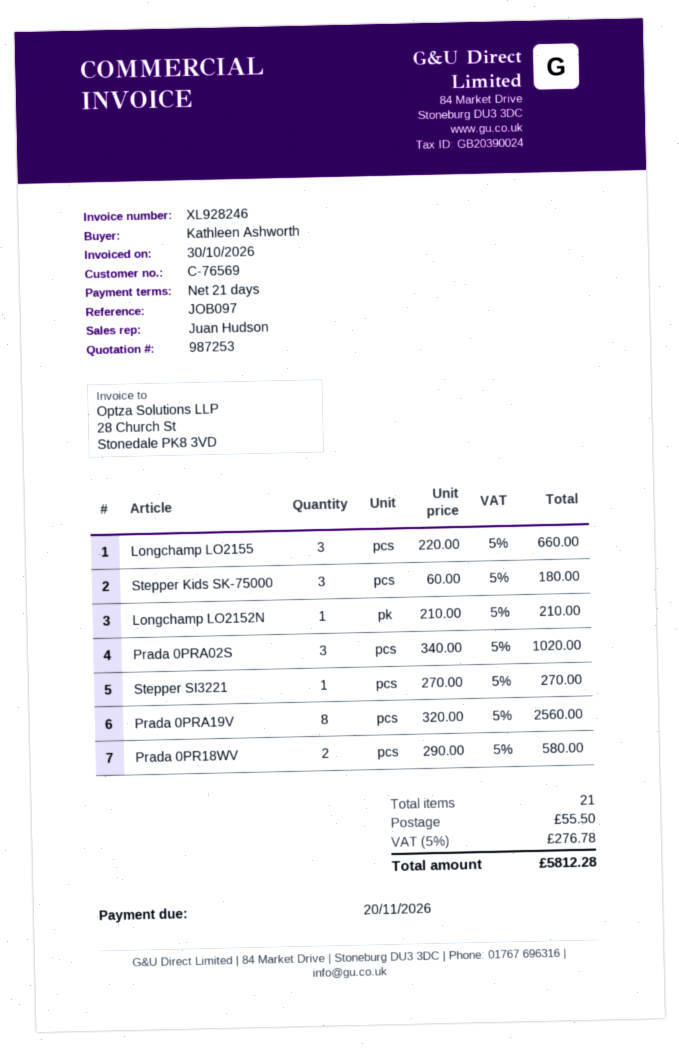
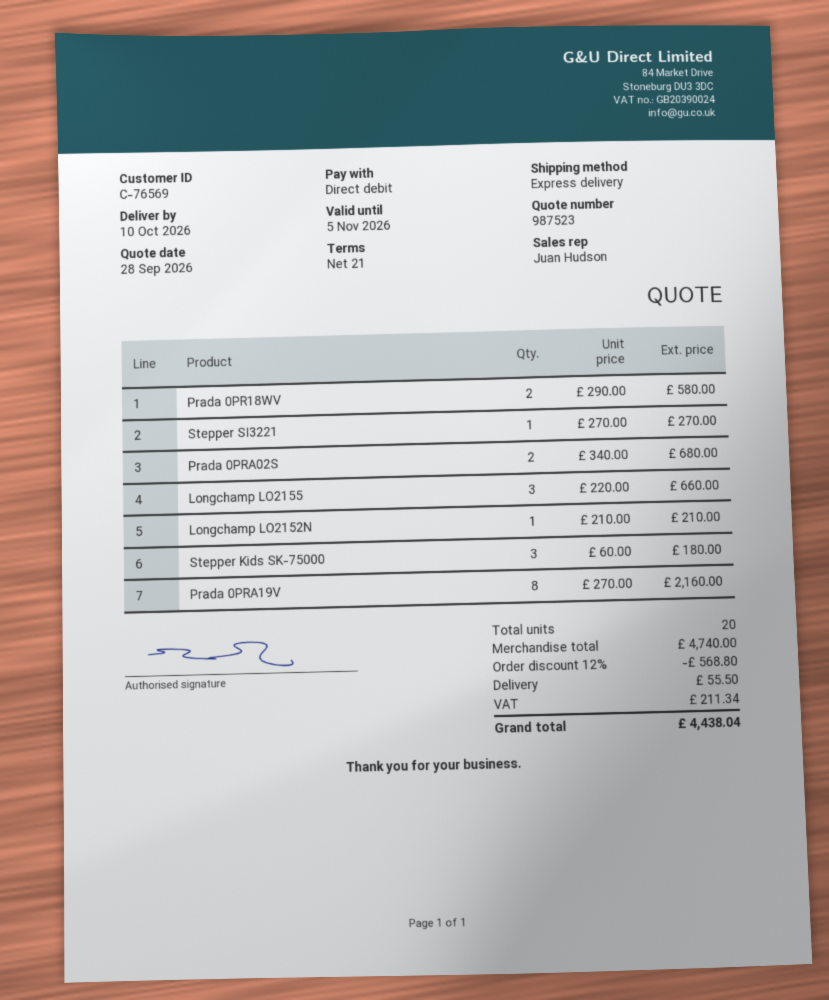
quote number: 987253 -> 987523
Prada 0PRA02S: 3 x 340.00 = 1020.00 -> 2 x 340.00 = 680.00
Prada 0PRA19V: 8 x 320.00 = 2560.00 -> 8 x 270.00 = 2160.00
total quantity: 21 -> 20
discount: none -> 12% = 568.80
tax: 276.78 -> 211.34
total: 5812.28 -> 4438.04

